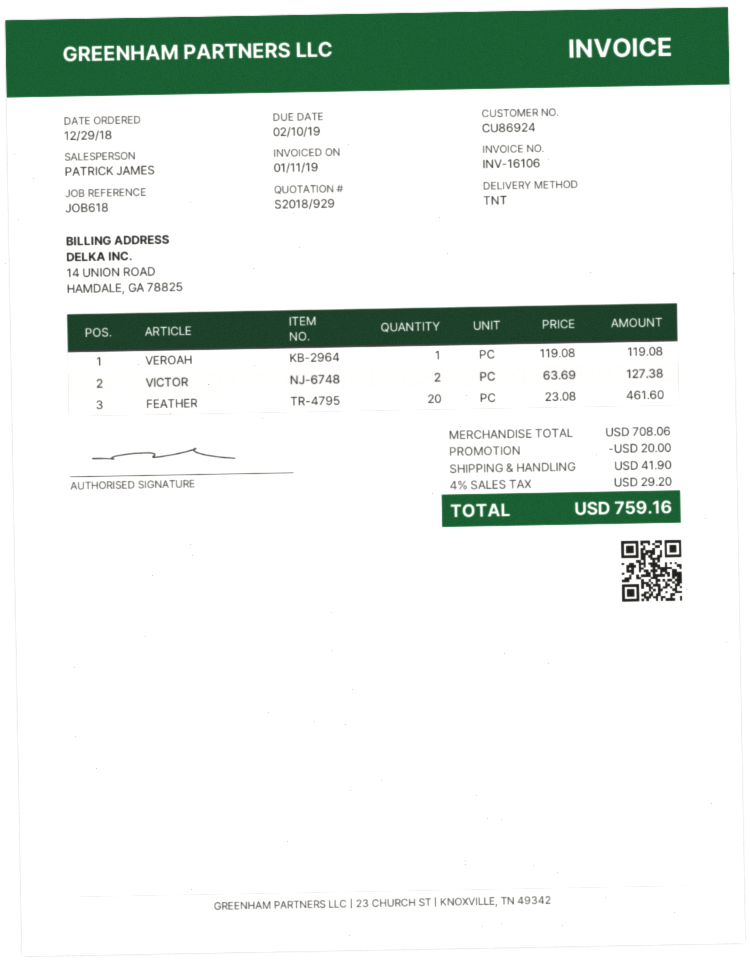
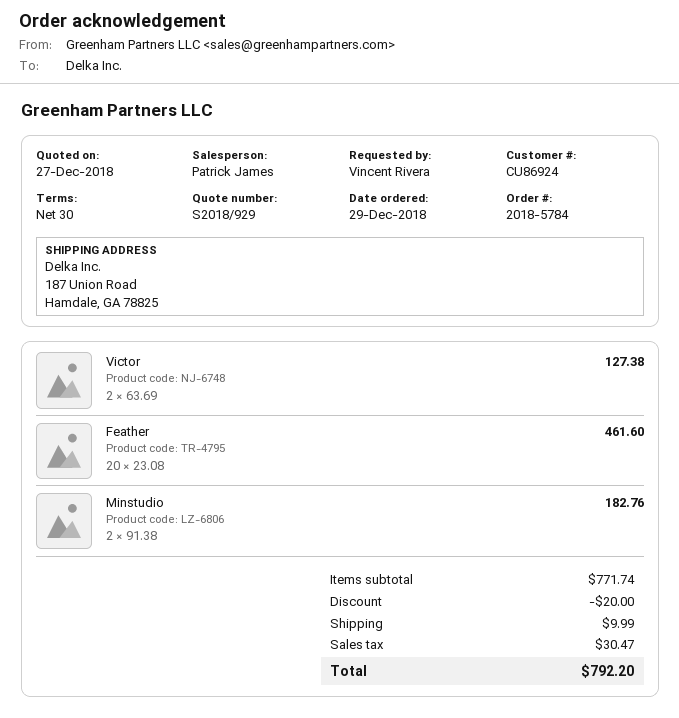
VEROAH: 1 x 119.08 = 119.08 -> none
Minstudio: none -> 2 x 91.38 = 182.76
subtotal: 708.06 -> 771.74
shipping: 41.90 -> 9.99
tax: 29.20 -> 30.47
total: 759.16 -> 792.20

